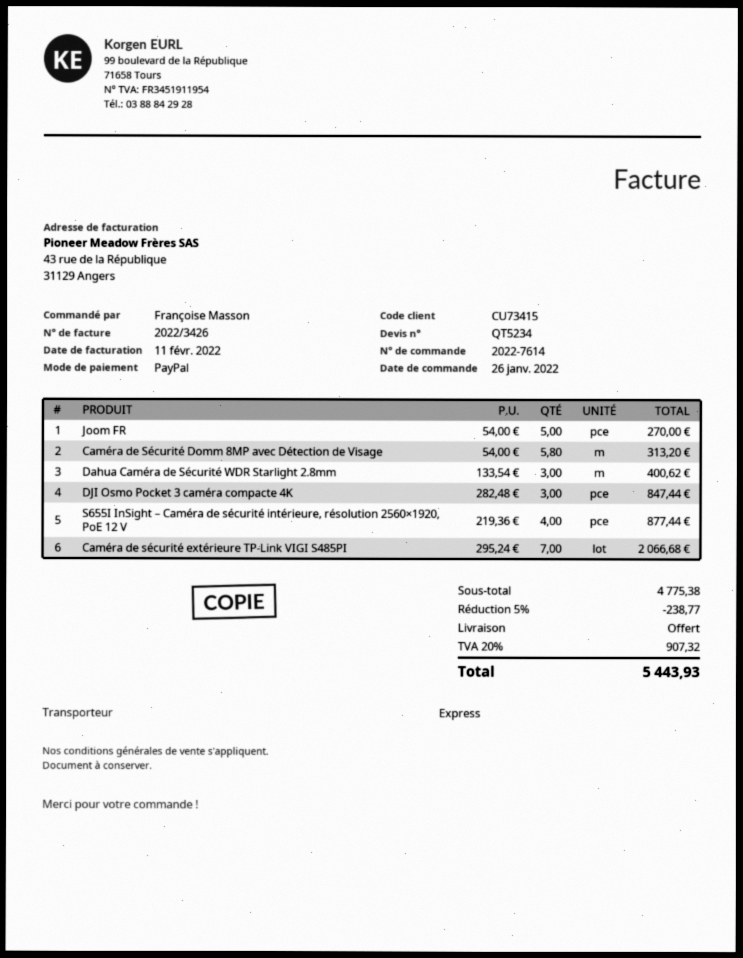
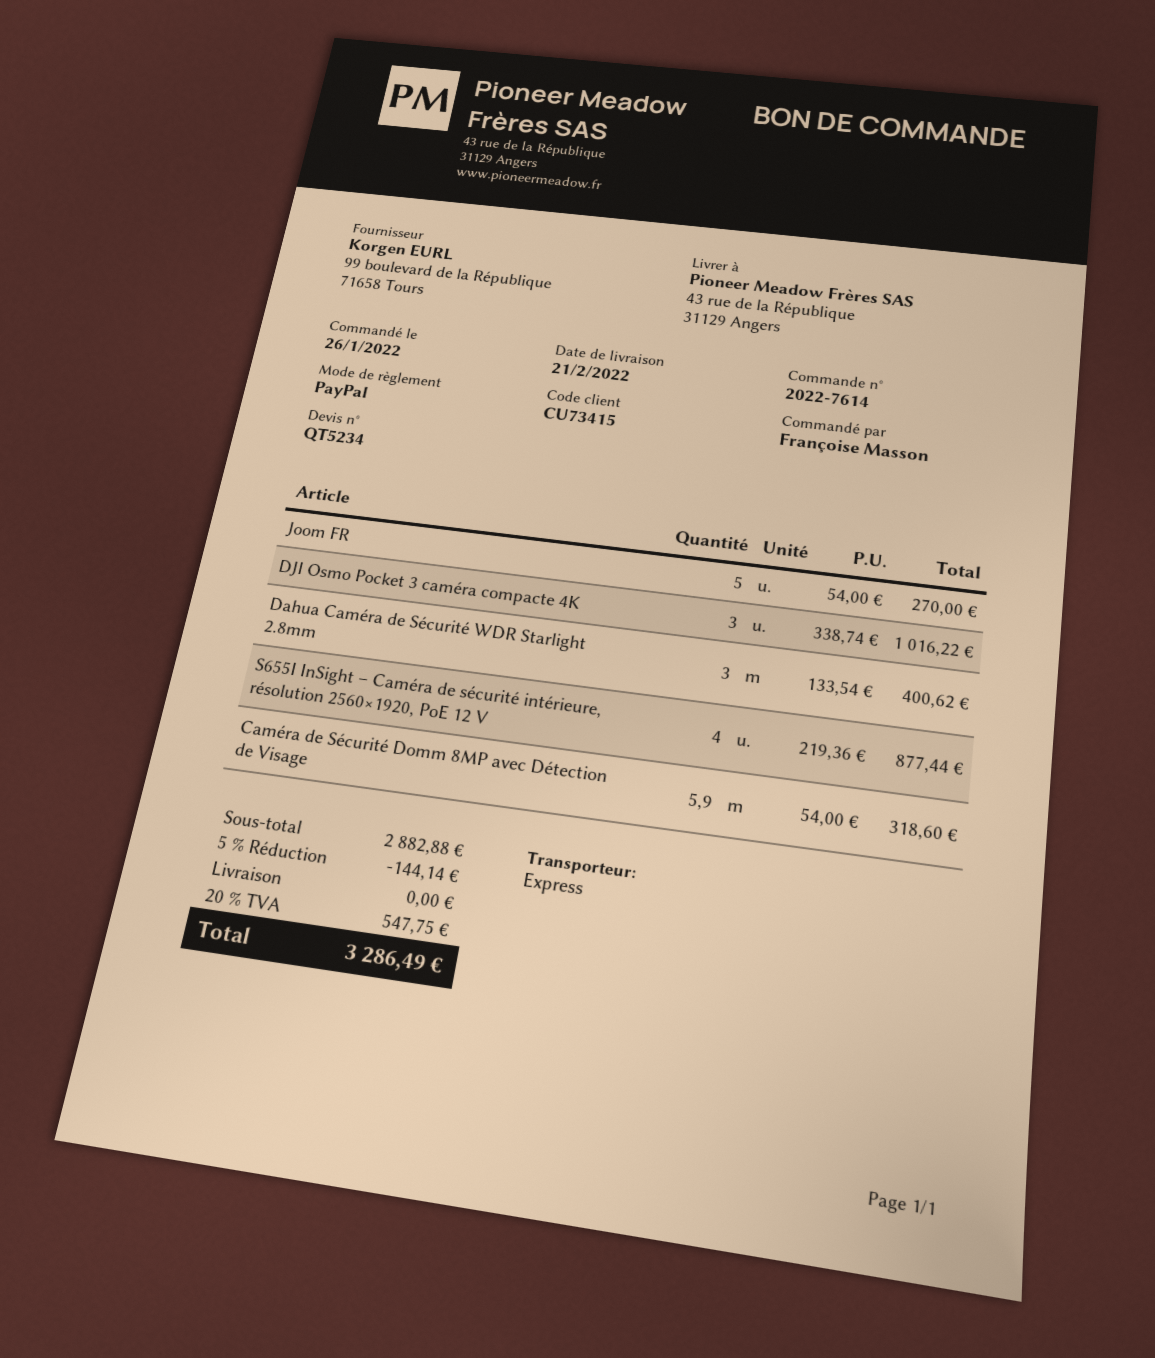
Caméra de Sécurité Domm 8MP avec Détection de Visage: 5.8 x 54.00 = 313.20 -> 5.9 x 54.00 = 318.60
DJI Osmo Pocket 3 caméra compacte 4K: 3 x 282.48 = 847.44 -> 3 x 338.74 = 1016.22
Caméra de sécurité extérieure TP-Link VIGI S485PI: 7 x 295.24 = 2066.68 -> none
subtotal: 4775.38 -> 2882.88
discount: 5% = 238.77 -> 5% = 144.14
tax: 20% = 907.32 -> 20% = 547.75
total: 5443.93 -> 3286.49

